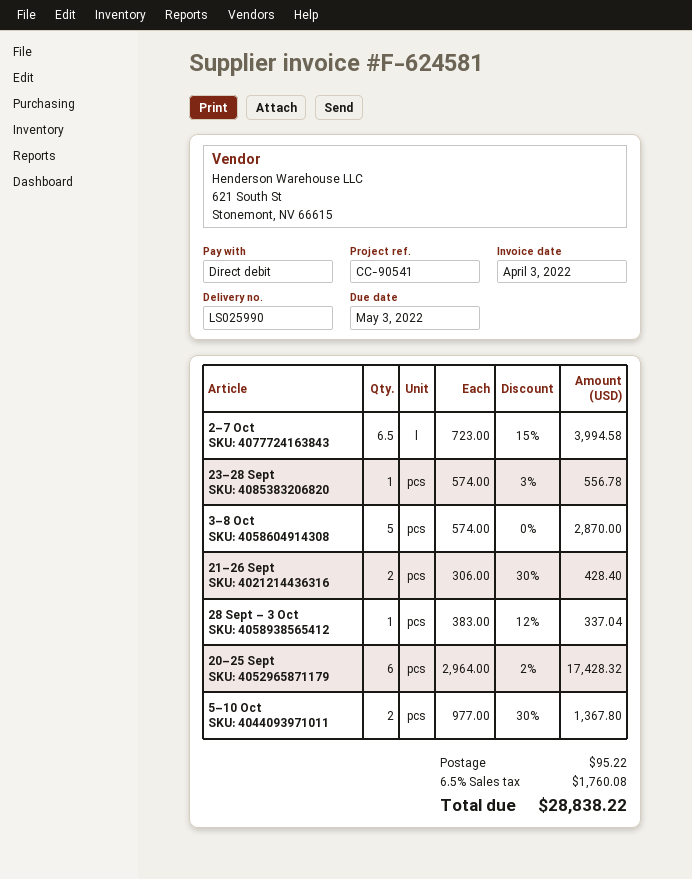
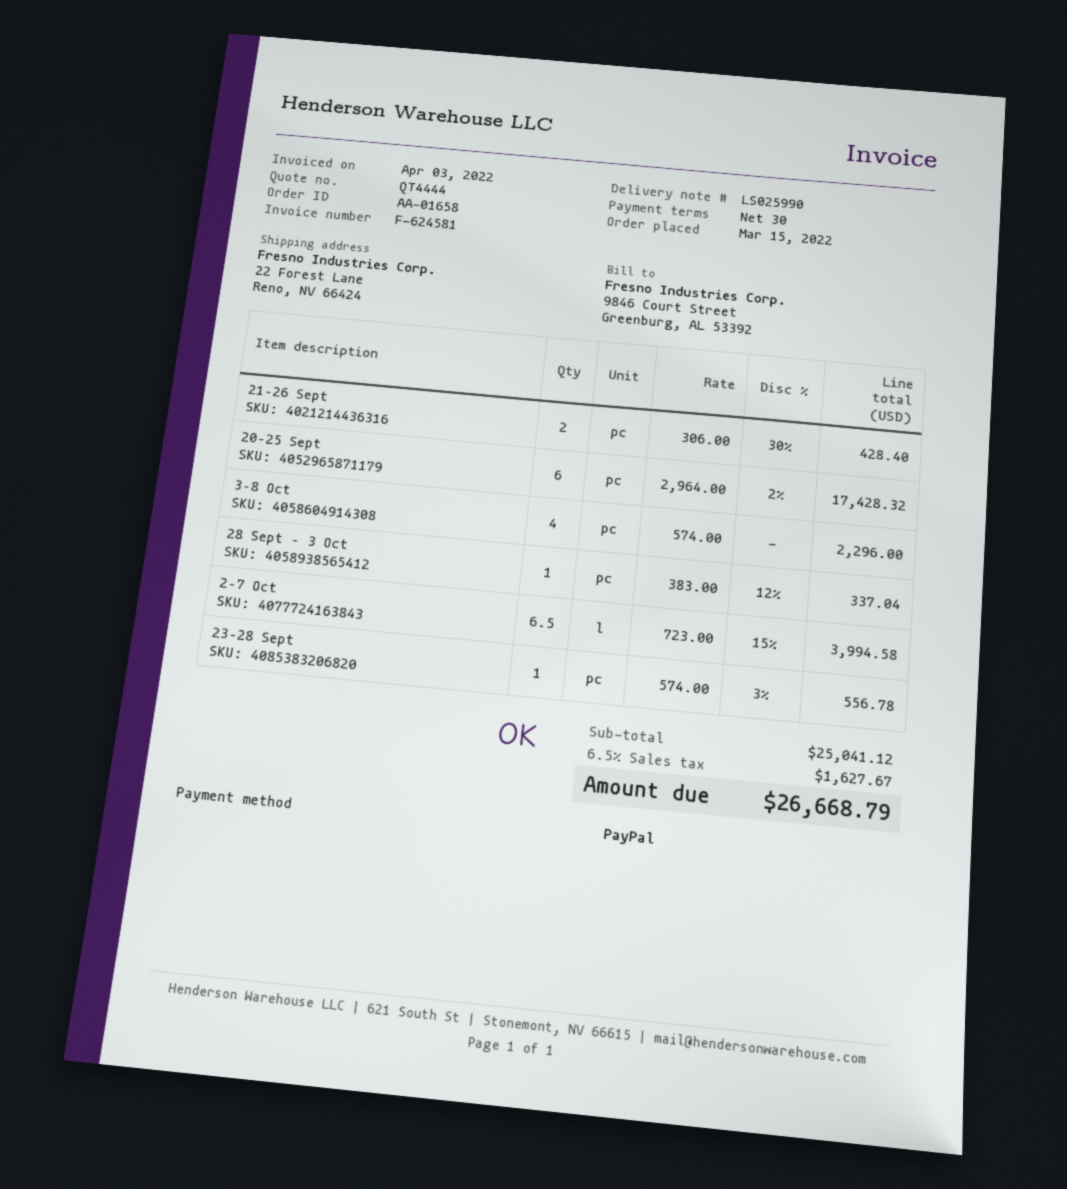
payment method: direct debit -> PayPal
3–8 Oct: 5 x 574.00 = 2870.00 -> 4 x 574.00 = 2296.00
5–10 Oct: 2 x 977.00 - 30% = 1367.80 -> none
shipping: 95.22 -> none
tax: 6.5% = 1760.08 -> 6.5% = 1627.67
total: 28838.22 -> 26668.79

